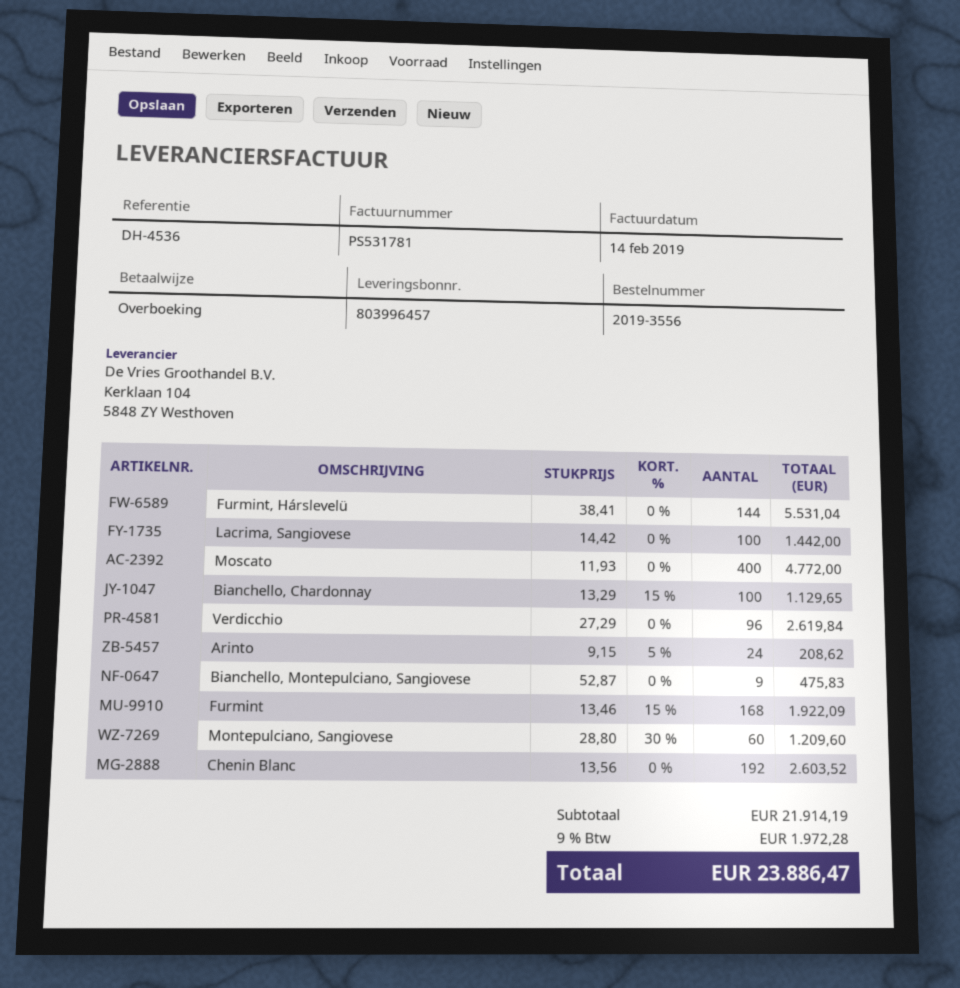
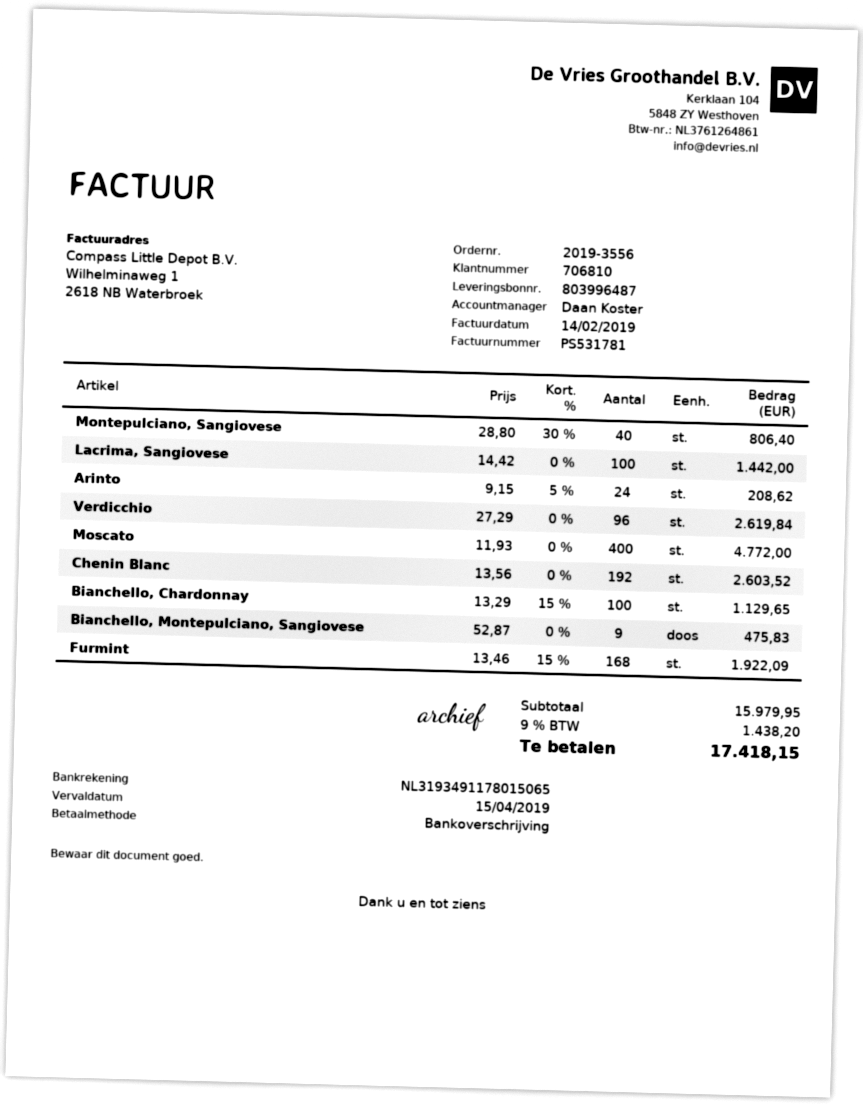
delivery note number: 803996457 -> 803996487
Furmint, Hárslevelü: 144 x 38.41 = 5531.04 -> none
Montepulciano, Sangiovese: 60 x 28.80 - 30% = 1209.60 -> 40 x 28.80 - 30% = 806.40
subtotal: 21914.19 -> 15979.95
tax: 9% = 1972.28 -> 9% = 1438.20
total: 23886.47 -> 17418.15

